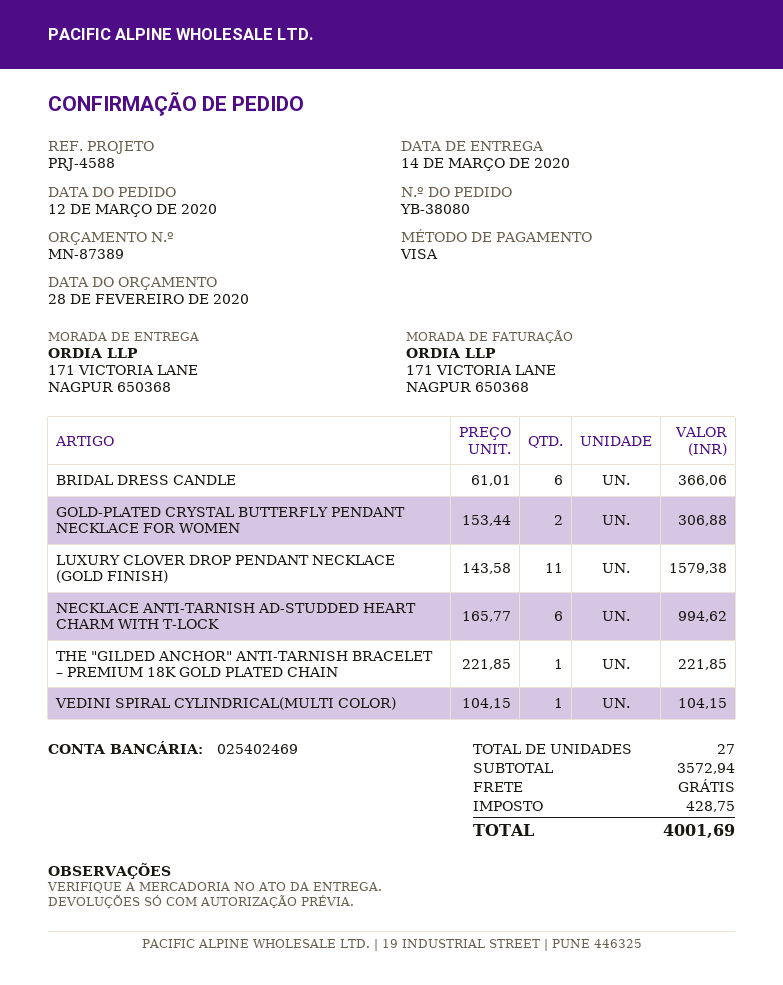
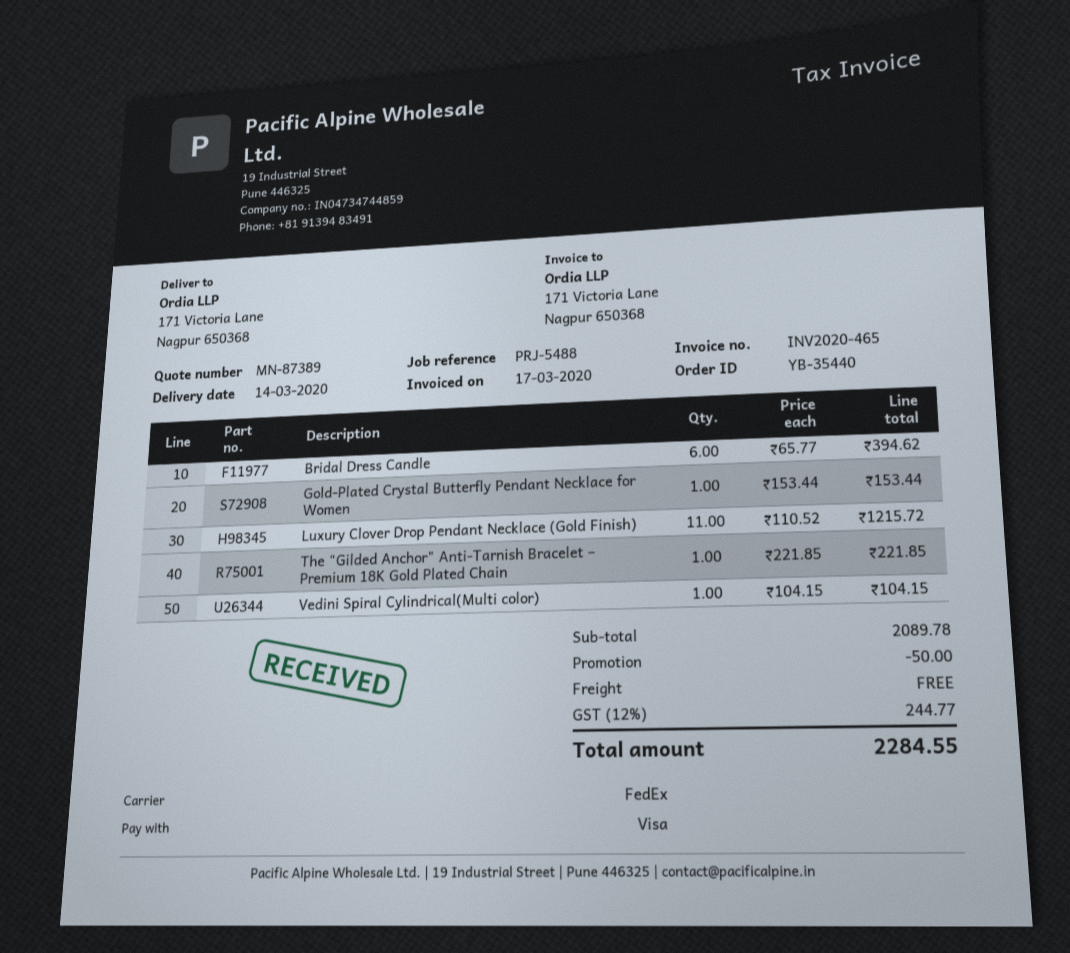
order number: YB-38080 -> YB-35440
reference: PRJ-4588 -> PRJ-5488
BRIDAL DRESS CANDLE: 6 x 61.01 = 366.06 -> 6 x 65.77 = 394.62
GOLD-PLATED CRYSTAL BUTTERFLY PENDANT NECKLACE FOR WOMEN: 2 x 153.44 = 306.88 -> 1 x 153.44 = 153.44
LUXURY CLOVER DROP PENDANT NECKLACE (GOLD FINISH): 11 x 143.58 = 1579.38 -> 11 x 110.52 = 1215.72
NECKLACE ANTI-TARNISH AD-STUDDED HEART CHARM WITH T-LOCK: 6 x 165.77 = 994.62 -> none
subtotal: 3572.94 -> 2089.78
discount: none -> 50.00
tax: 428.75 -> 244.77
total: 4001.69 -> 2284.55

